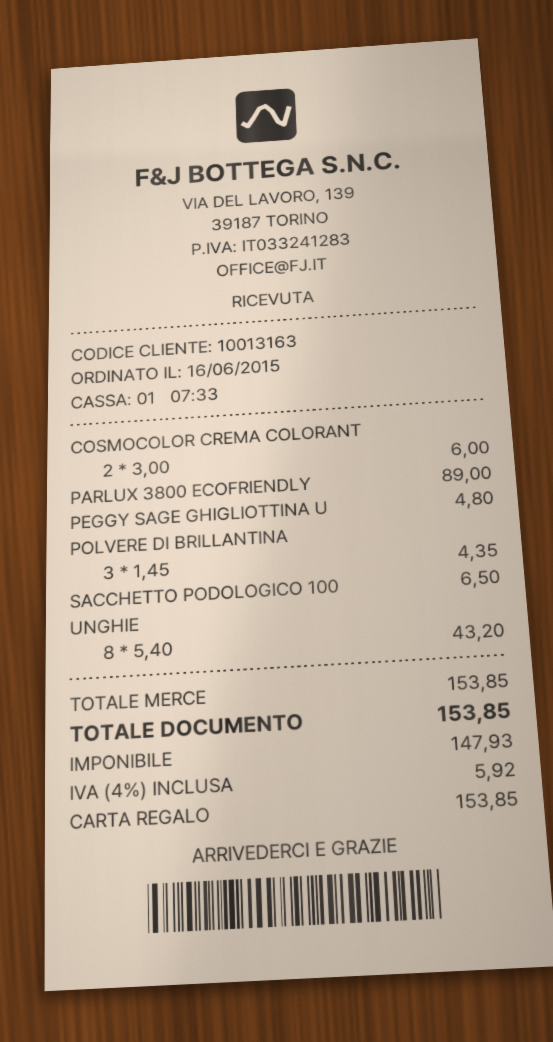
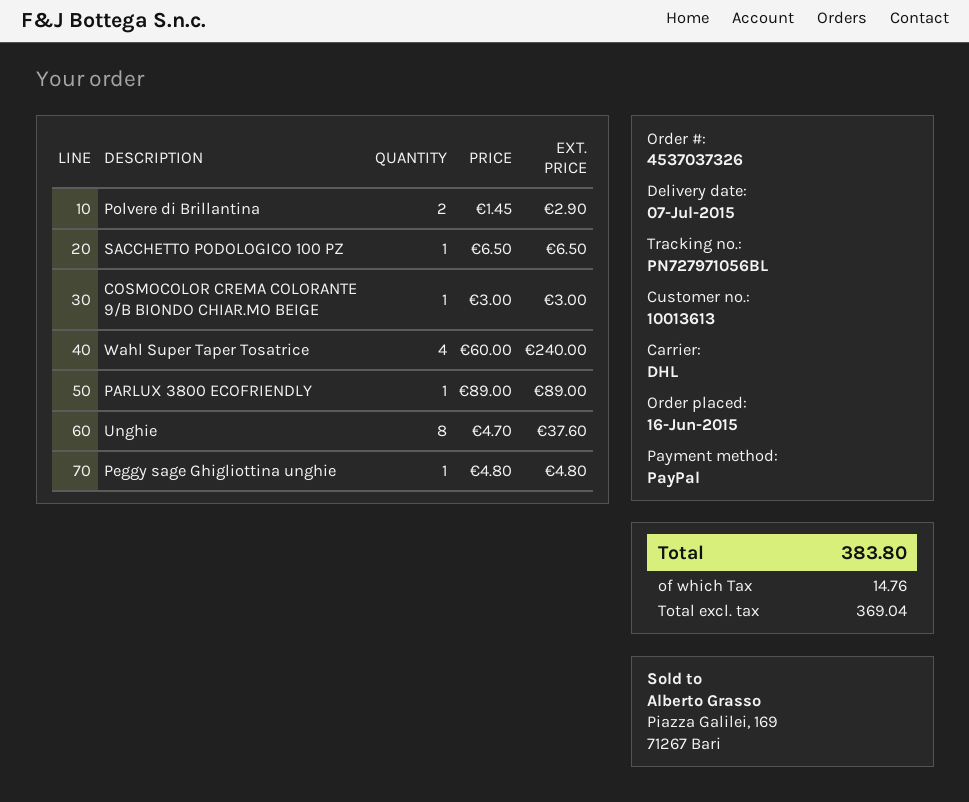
customer number: 10013163 -> 10013613
payment method: gift card -> PayPal
COSMOCOLOR CREMA COLORANT: 2 x 3.00 = 6.00 -> 1 x 3.00 = 3.00
POLVERE DI BRILLANTINA: 3 x 1.45 = 4.35 -> 2 x 1.45 = 2.90
UNGHIE: 8 x 5.40 = 43.20 -> 8 x 4.70 = 37.60
Wahl Super Taper Tosatrice: none -> 4 x 60.00 = 240.00
net: 147.93 -> 369.04
tax: 5.92 -> 14.76
total: 153.85 -> 383.80

